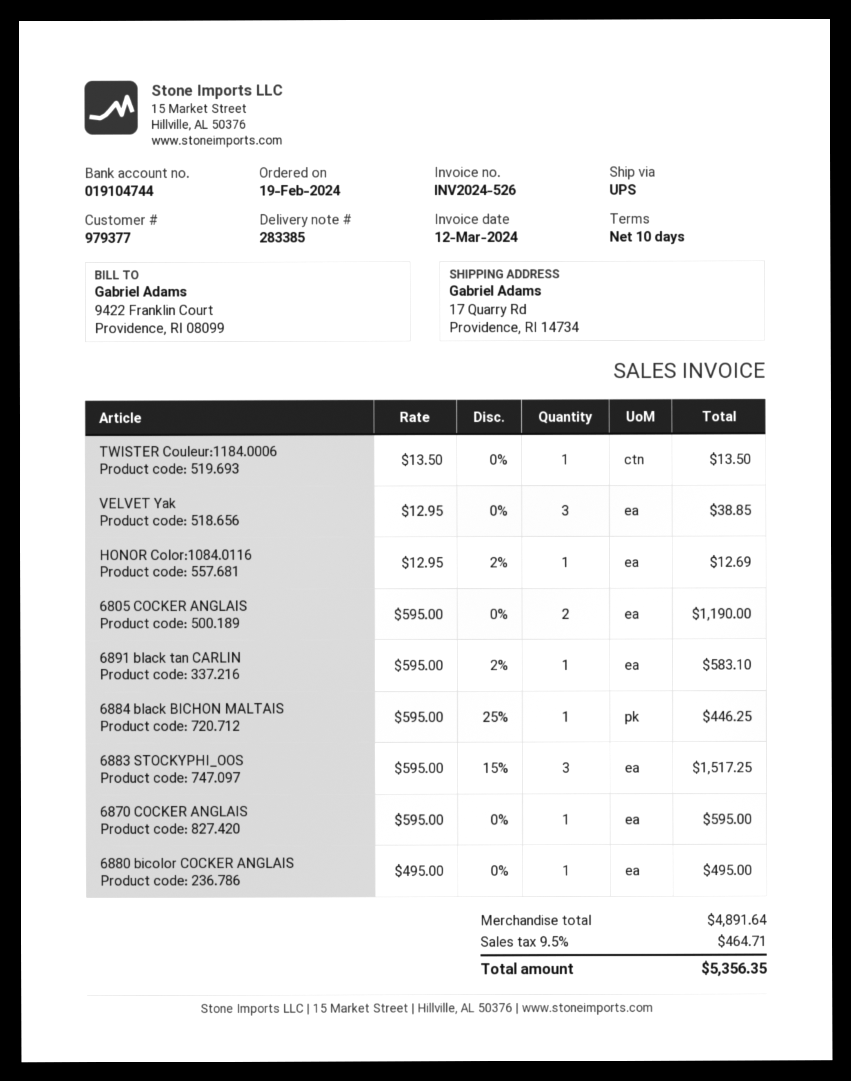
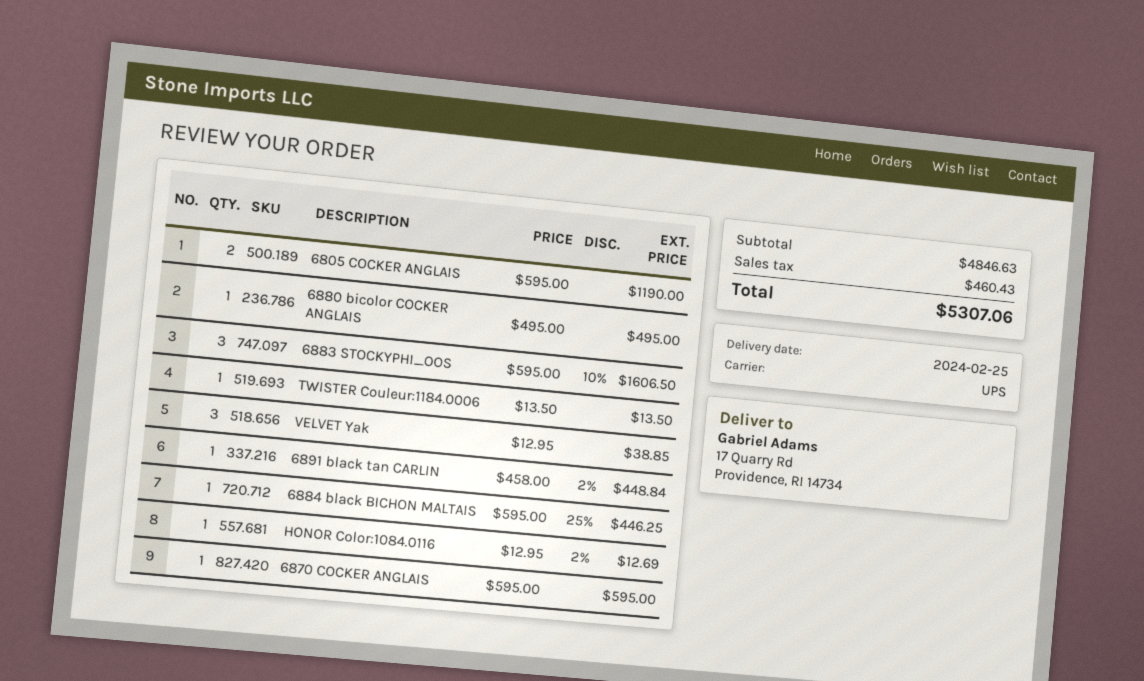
6891 black tan CARLIN: 1 x 595.00 - 2% = 583.10 -> 1 x 458.00 - 2% = 448.84
6883 STOCKYPHI_OOS: 3 x 595.00 - 15% = 1517.25 -> 3 x 595.00 - 10% = 1606.50
subtotal: 4891.64 -> 4846.63
tax: 464.71 -> 460.43
total: 5356.35 -> 5307.06

